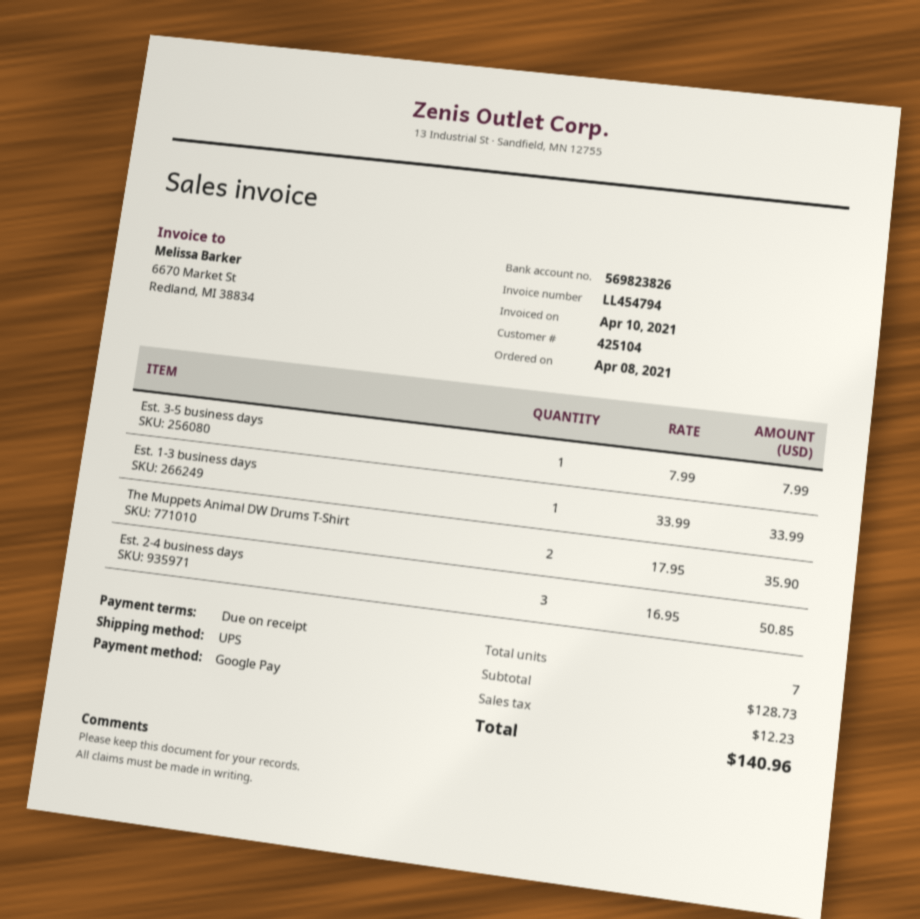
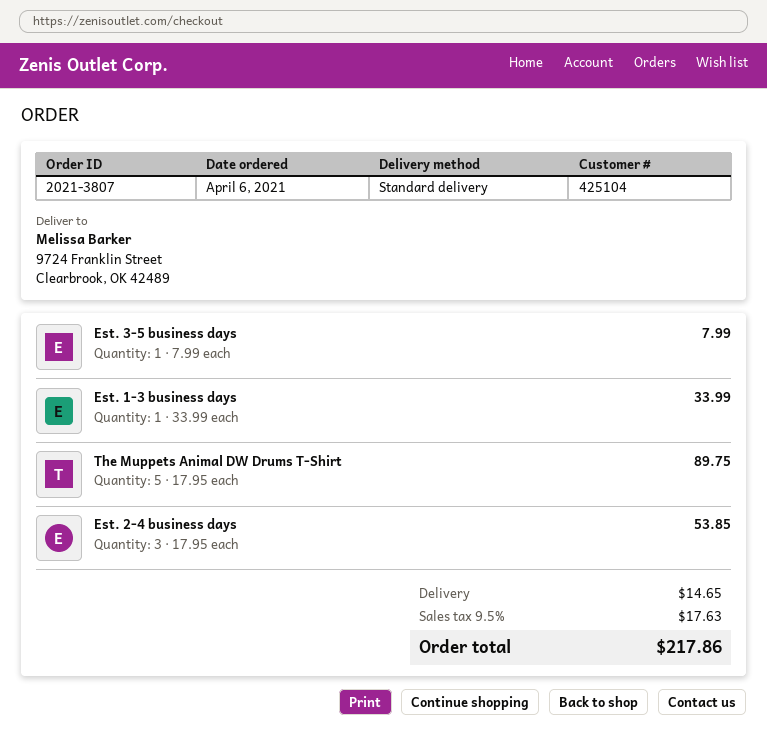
order date: 2021-04-08 -> 2021-04-06
shipping method: UPS -> standard
The Muppets Animal DW Drums T-Shirt: 2 x 17.95 = 35.90 -> 5 x 17.95 = 89.75
Est. 2-4 business days: 3 x 16.95 = 50.85 -> 3 x 17.95 = 53.85
shipping: none -> 14.65
tax: 12.23 -> 17.63
total: 140.96 -> 217.86

